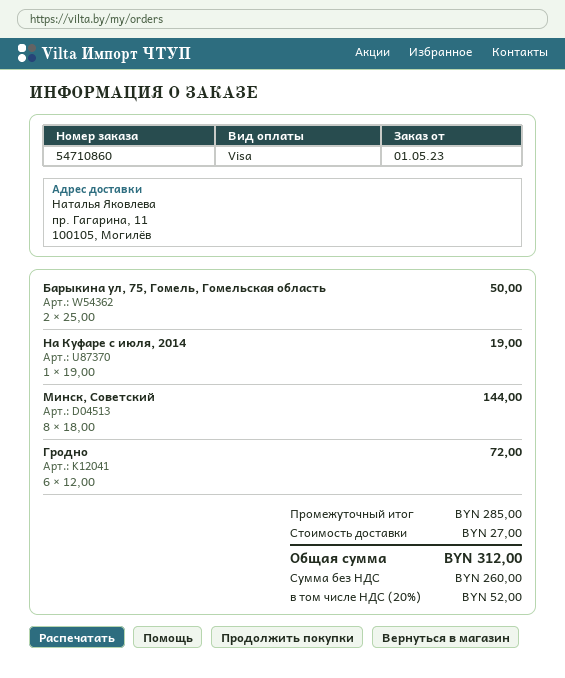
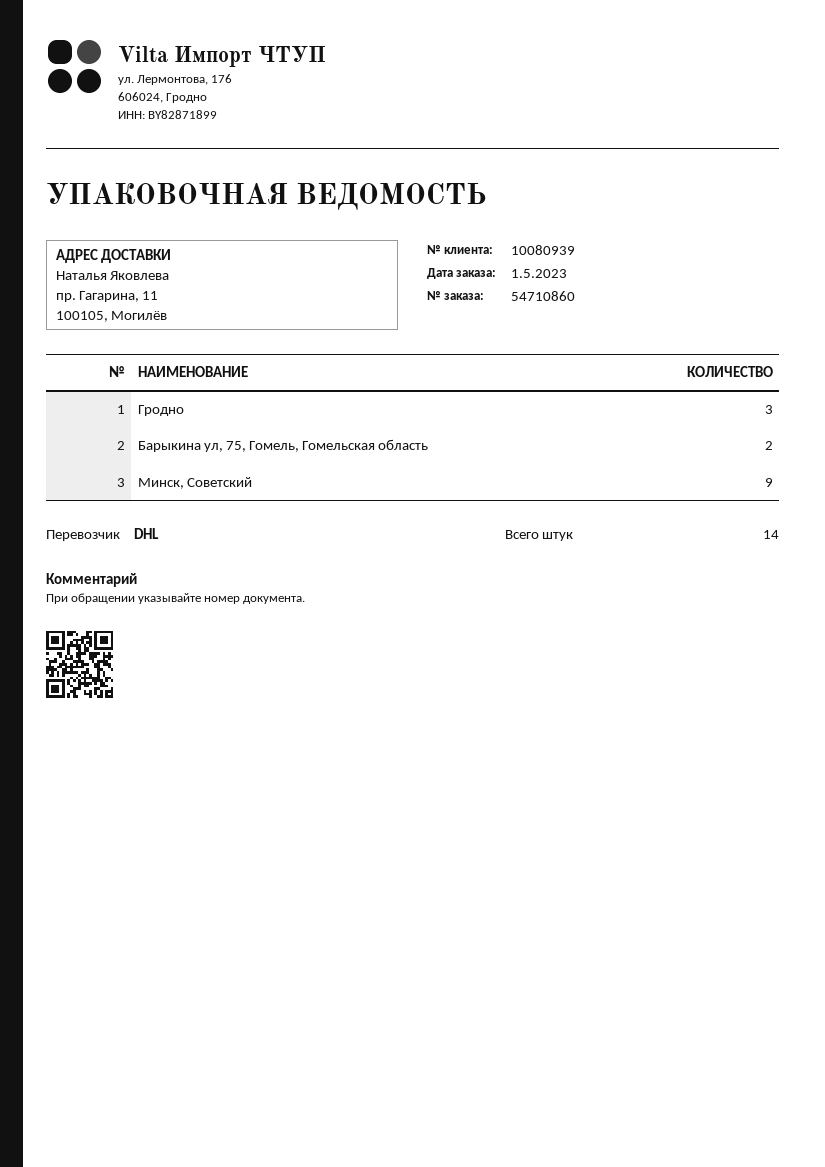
На Куфаре с июля, 2014: 1 -> none
Минск, Советский: 8 -> 9
Гродно: 6 -> 3

